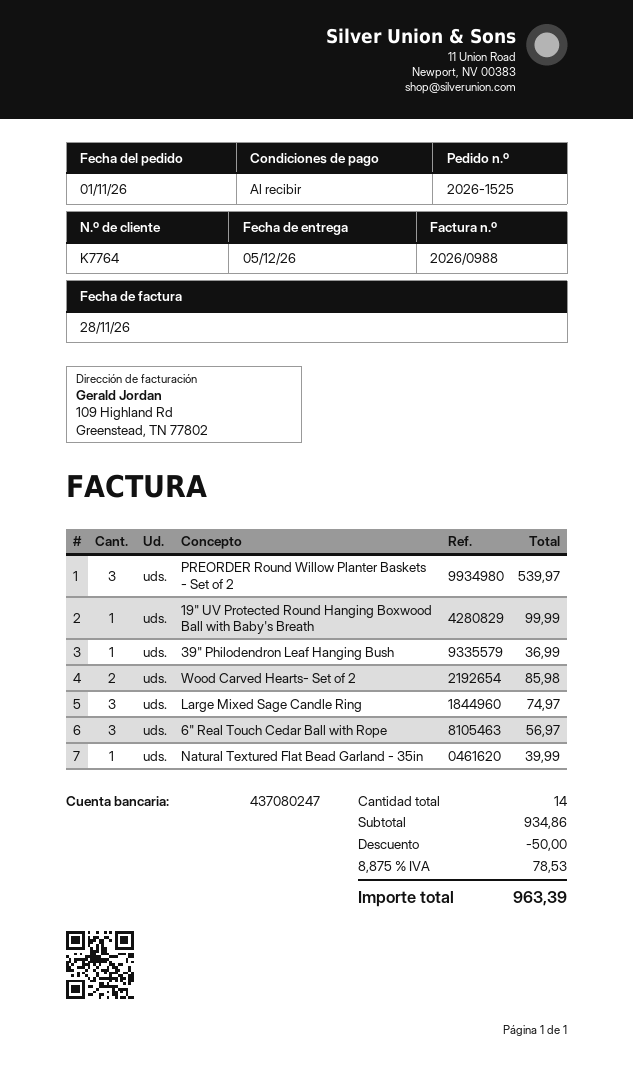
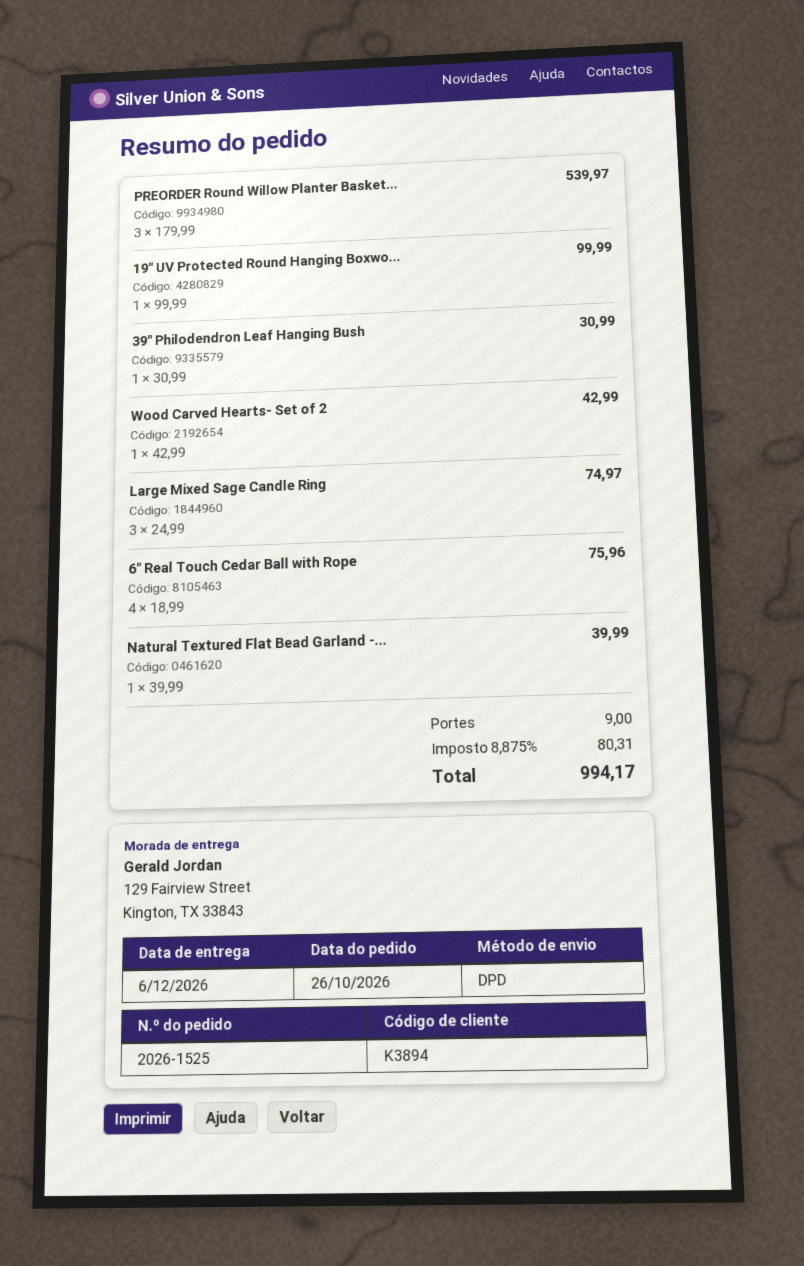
order date: 2026-11-01 -> 2026-10-26
delivery date: 2026-12-05 -> 2026-12-06
customer number: K7764 -> K3894
39" Philodendron Leaf Hanging Bush: 1 for 36.99 -> 1 for 30.99
Wood Carved Hearts- Set of 2: 2 for 85.98 -> 1 for 42.99
6" Real Touch Cedar Ball with Rope: 3 for 56.97 -> 4 for 75.96
discount: 50.00 -> none
shipping: none -> 9.00
tax: 8.875% = 78.53 -> 8.875% = 80.31
total: 963.39 -> 994.17

